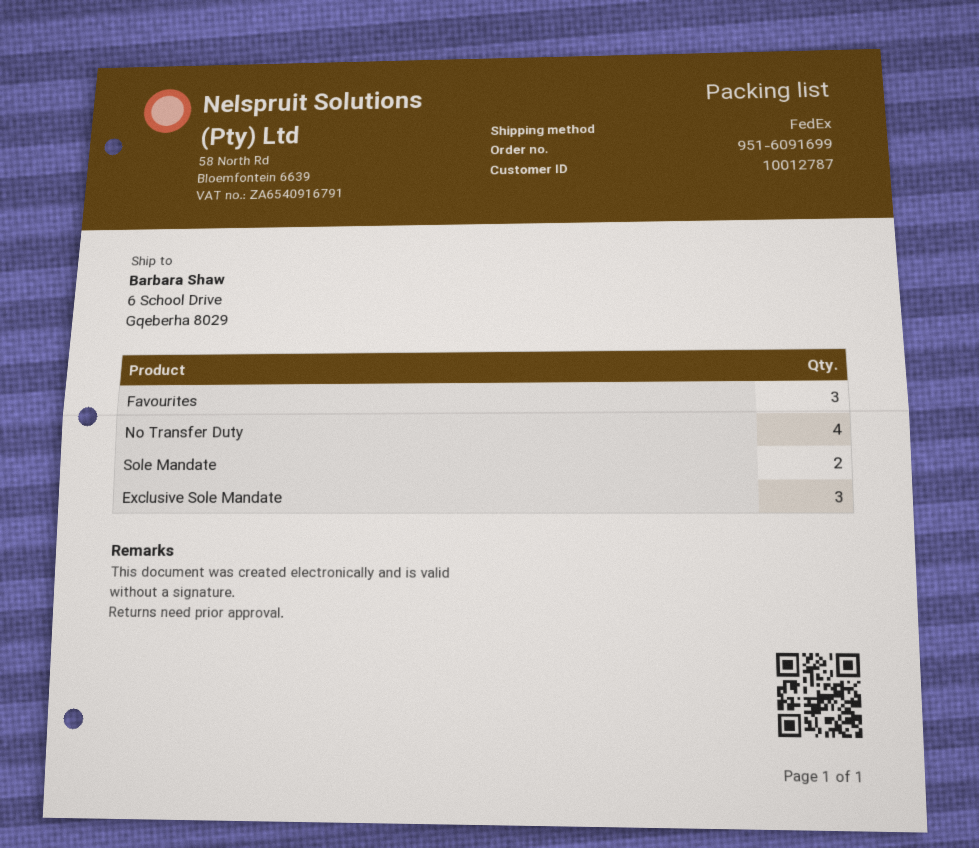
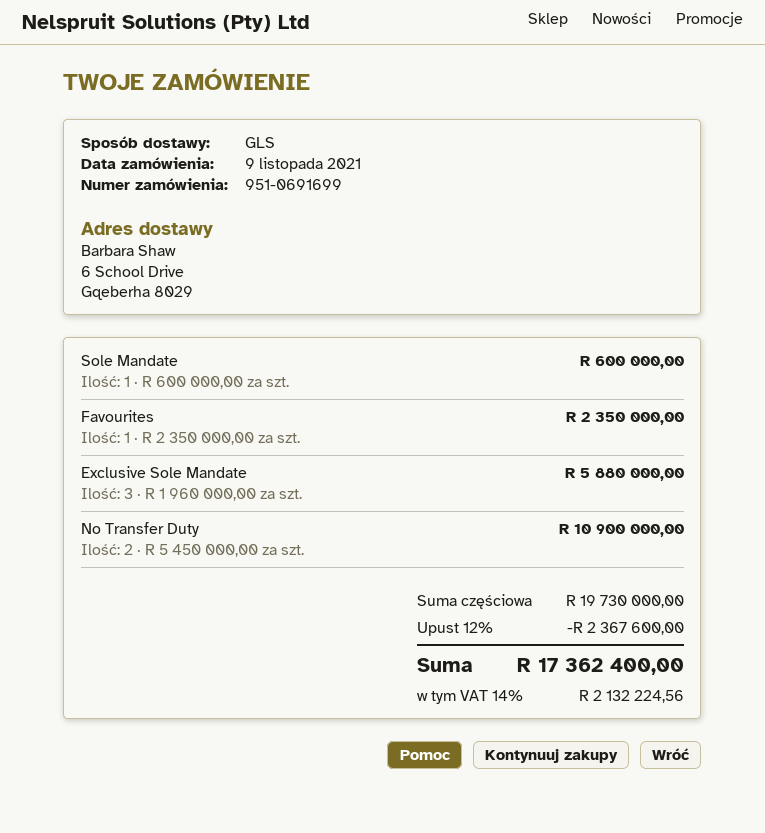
order number: 951-6091699 -> 951-0691699
shipping method: FedEx -> GLS
Favourites: 3 -> 1
No Transfer Duty: 4 -> 2
Sole Mandate: 2 -> 1

